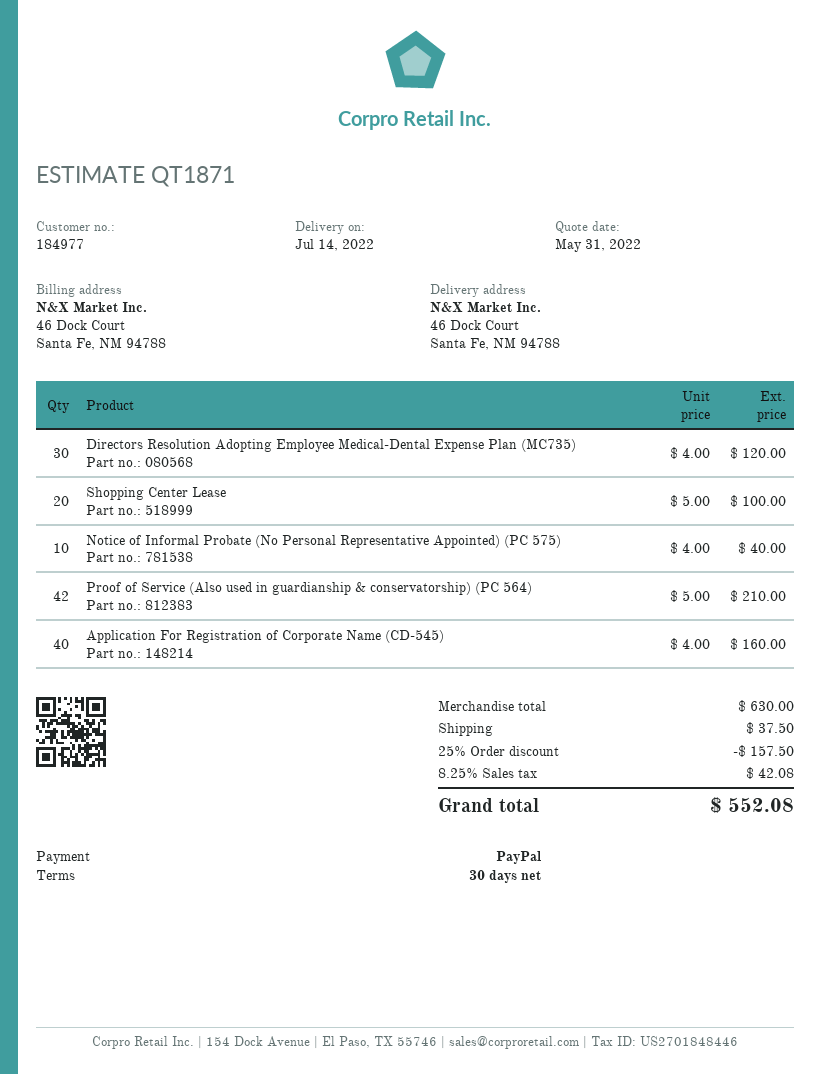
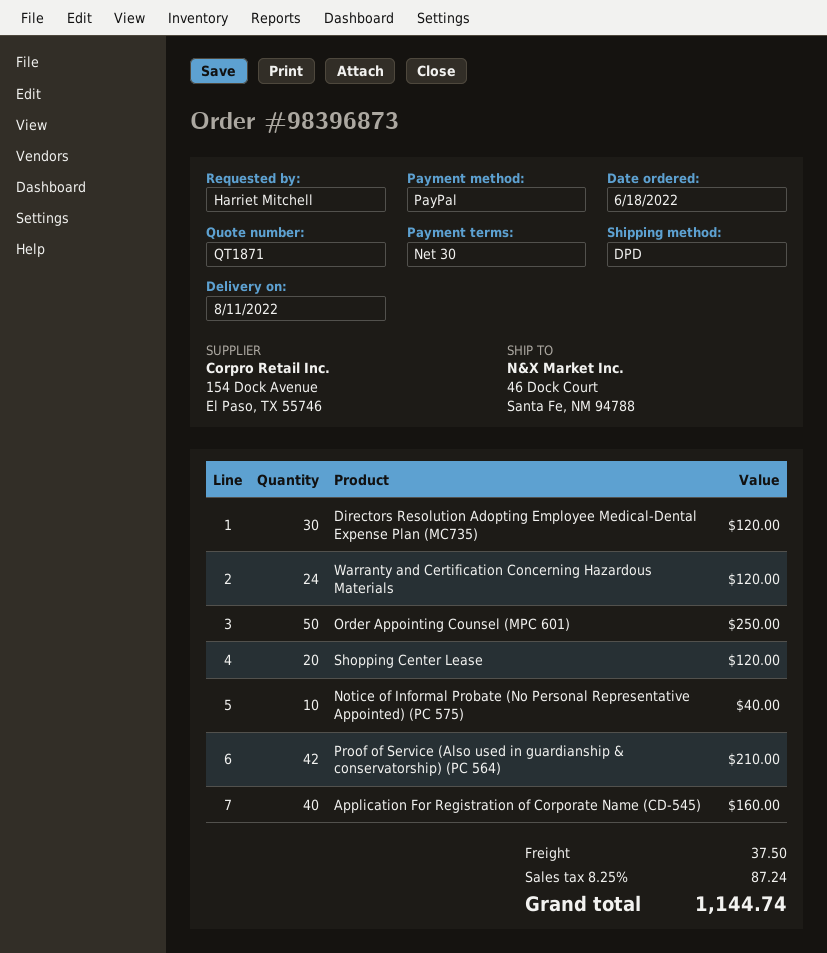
delivery date: 2022-07-14 -> 2022-08-11
Shopping Center Lease: 20 for 100.00 -> 20 for 120.00
Warranty and Certification Concerning Hazardous Materials: none -> 24 for 120.00
Order Appointing Counsel (MPC 601): none -> 50 for 250.00
discount: 25% = 157.50 -> none
tax: 8.25% = 42.08 -> 8.25% = 87.24
total: 552.08 -> 1144.74

